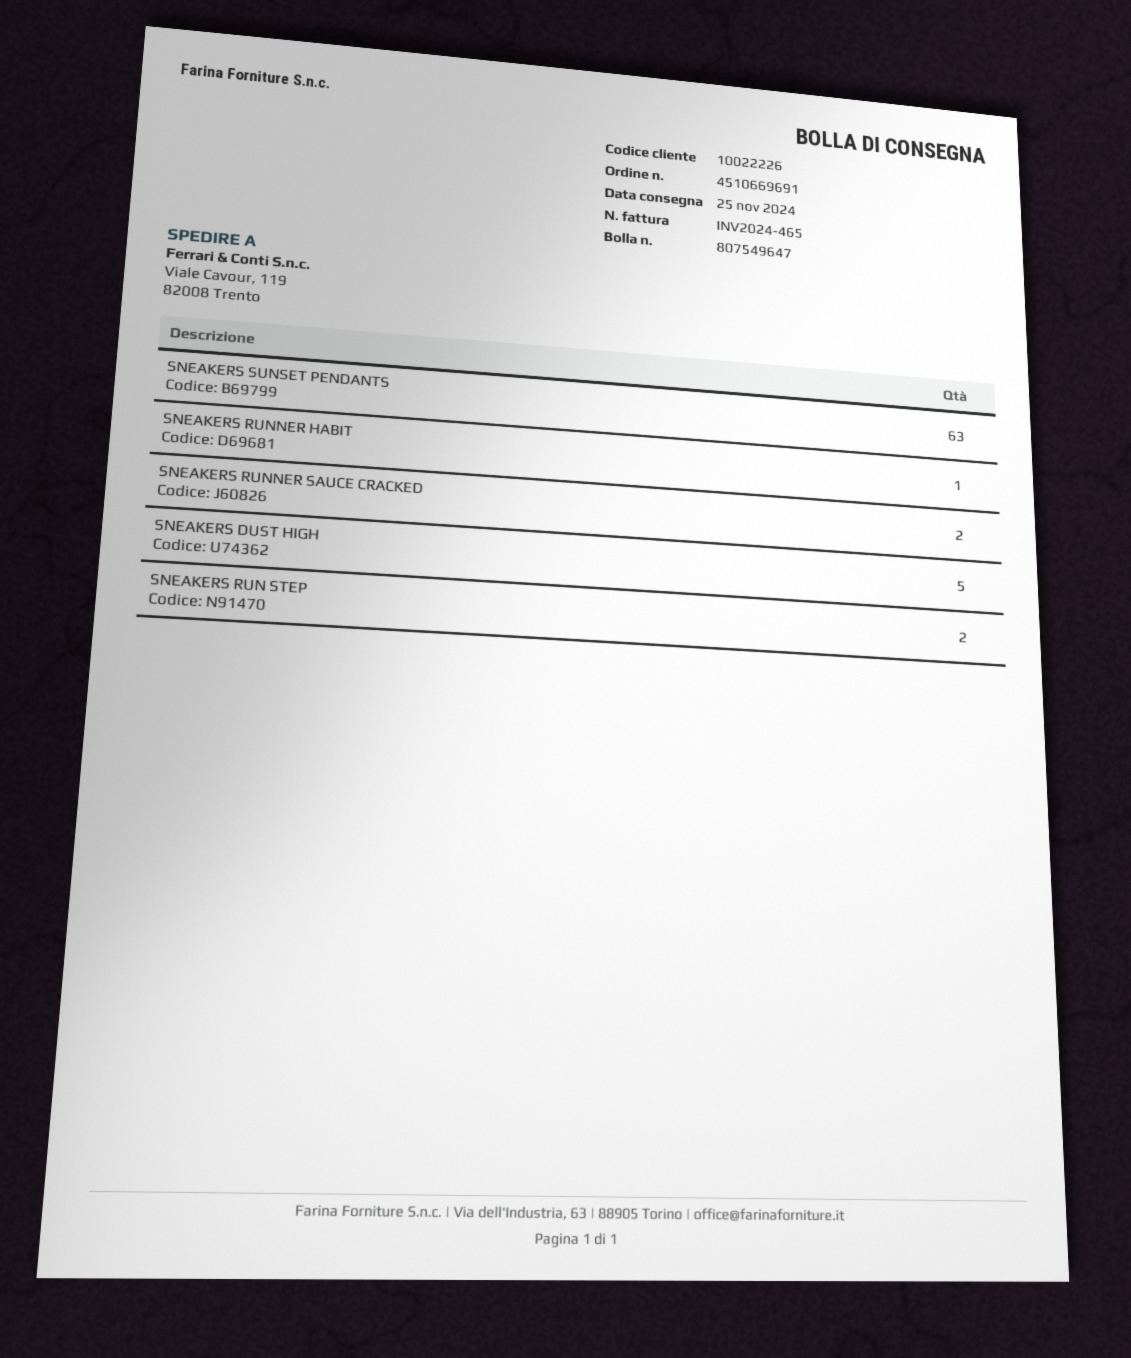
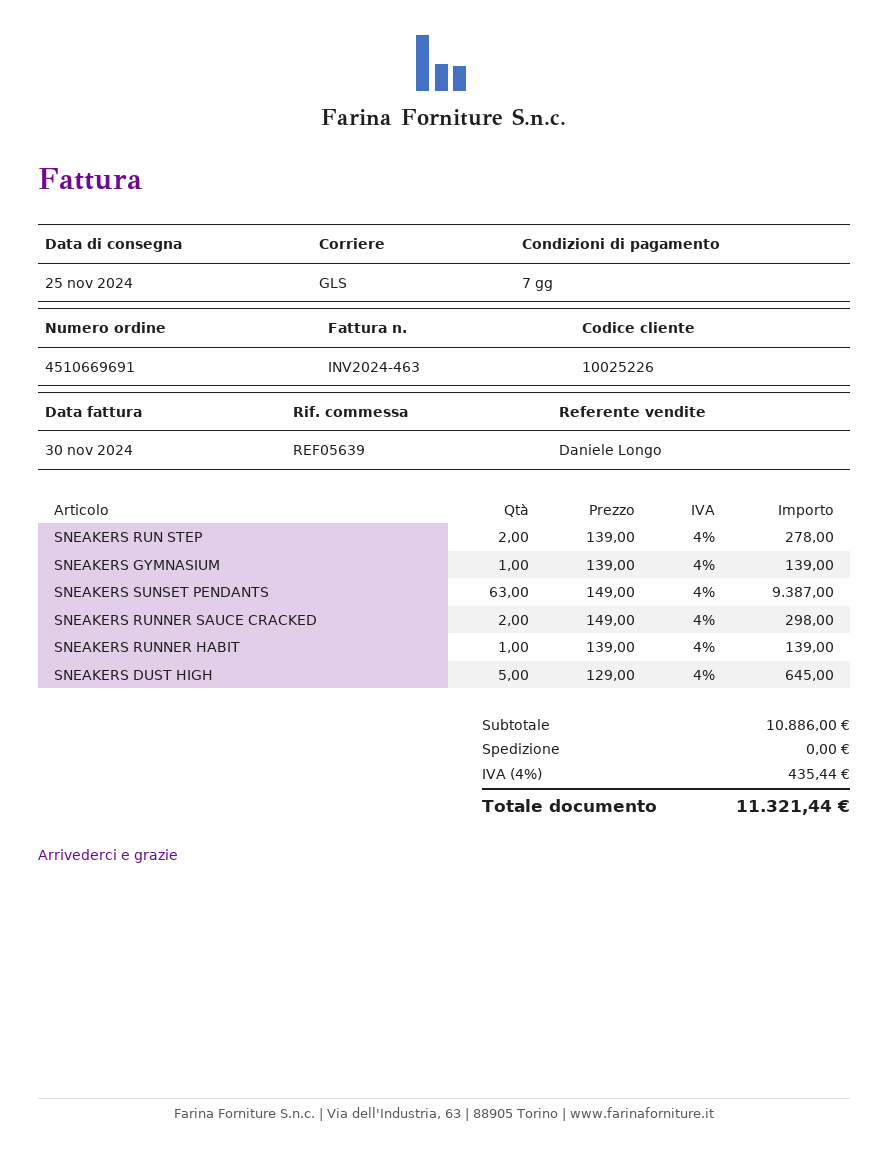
invoice number: INV2024-465 -> INV2024-463
customer number: 10022226 -> 10025226
SNEAKERS GYMNASIUM: none -> 1

